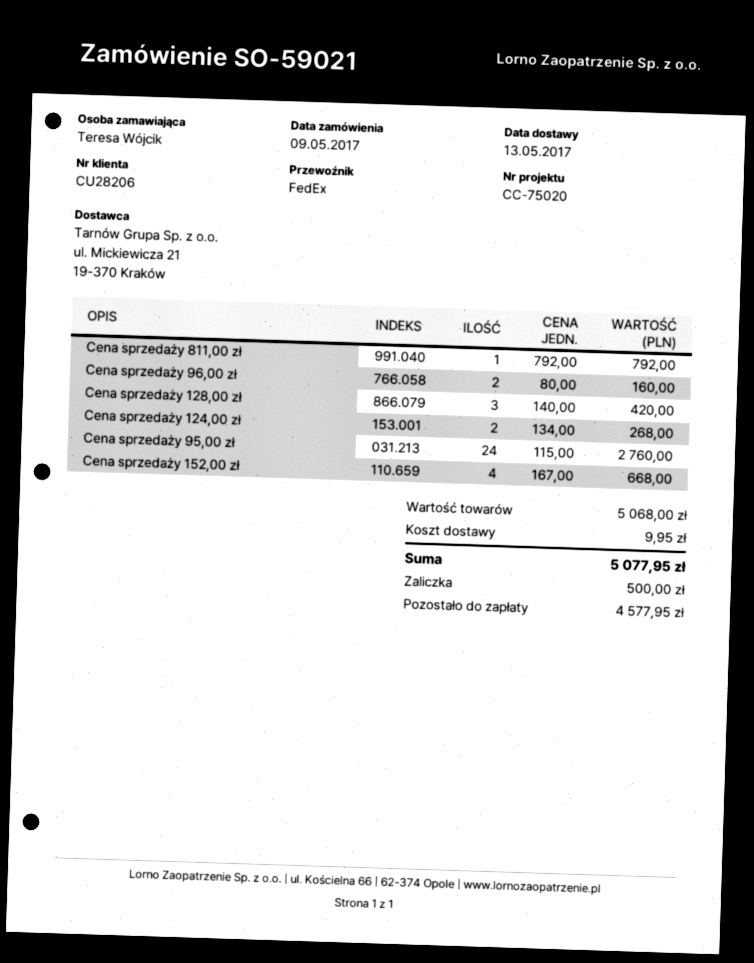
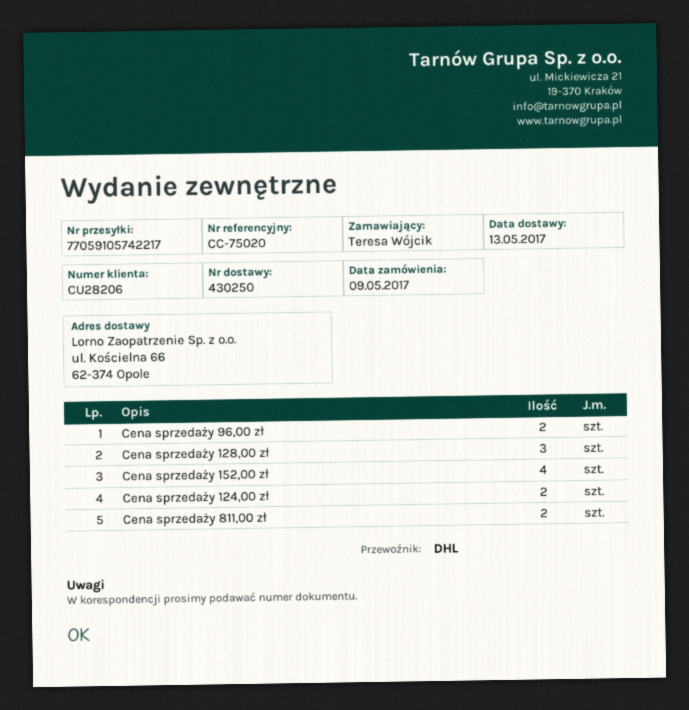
shipping method: FedEx -> DHL
Cena sprzedaży 811,00 zł: 1 -> 2
Cena sprzedaży 95,00 zł: 24 -> none

